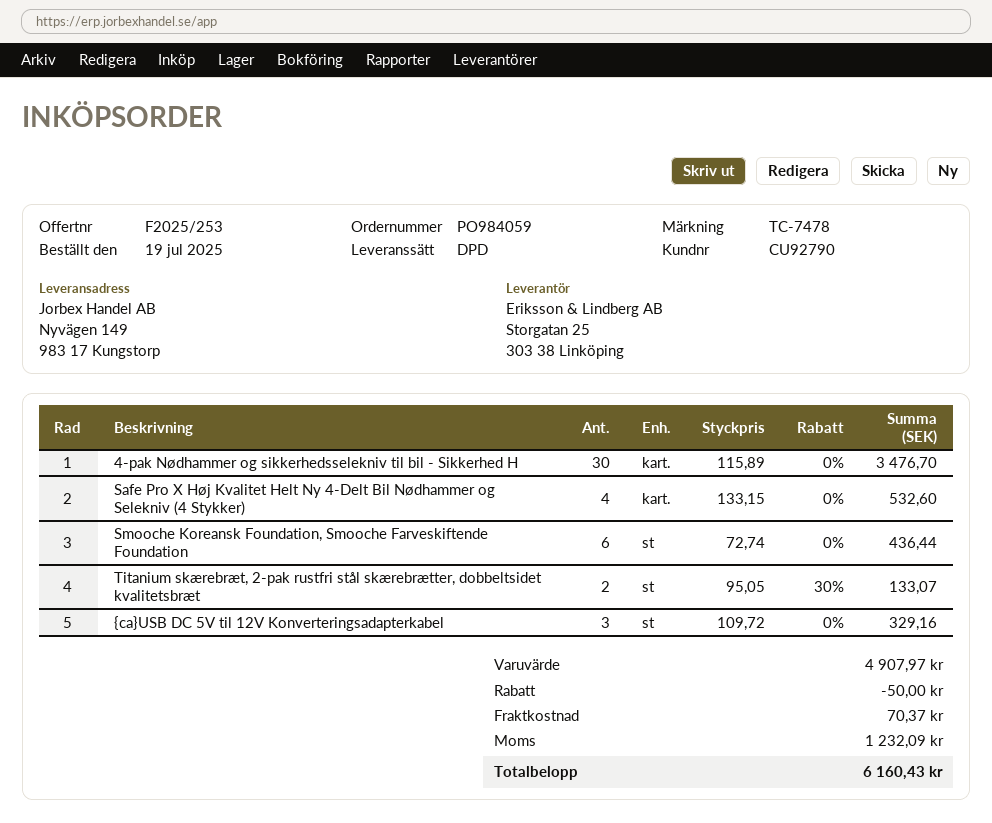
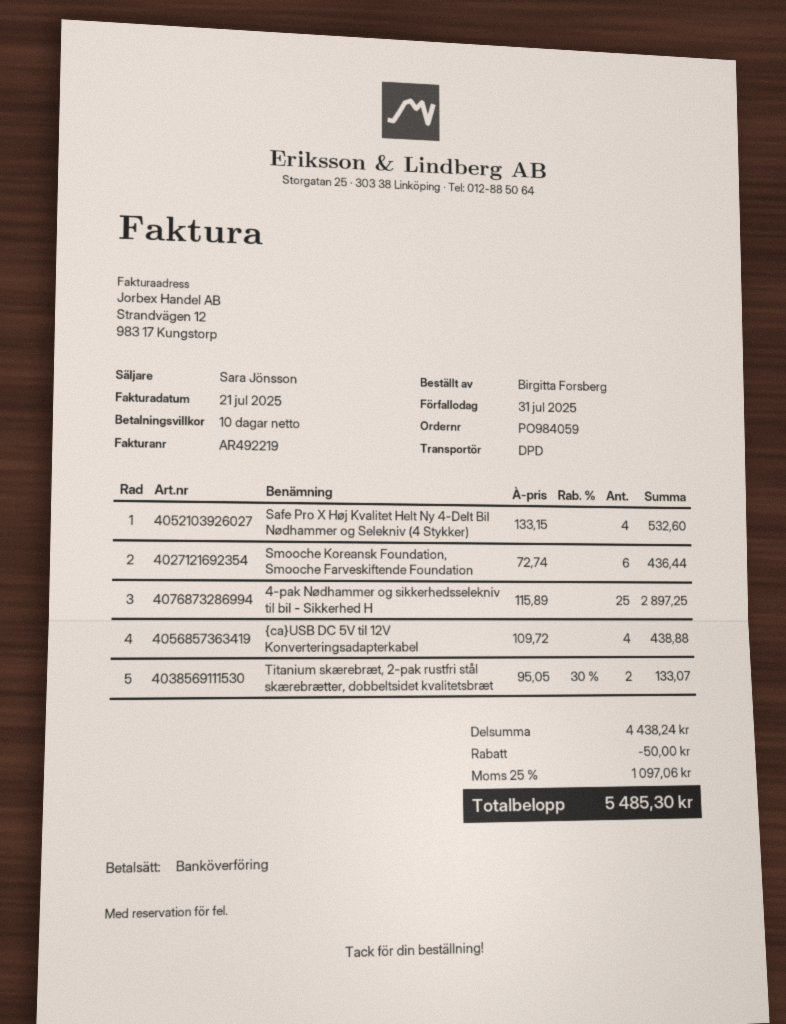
4-pak Nødhammer og sikkerhedsselekniv til bil - Sikkerhed H: 30 x 115.89 = 3476.70 -> 25 x 115.89 = 2897.25
{ca}USB DC 5V til 12V Konverteringsadapterkabel: 3 x 109.72 = 329.16 -> 4 x 109.72 = 438.88
subtotal: 4907.97 -> 4438.24
shipping: 70.37 -> none
tax: 1232.09 -> 1097.06
total: 6160.43 -> 5485.30

